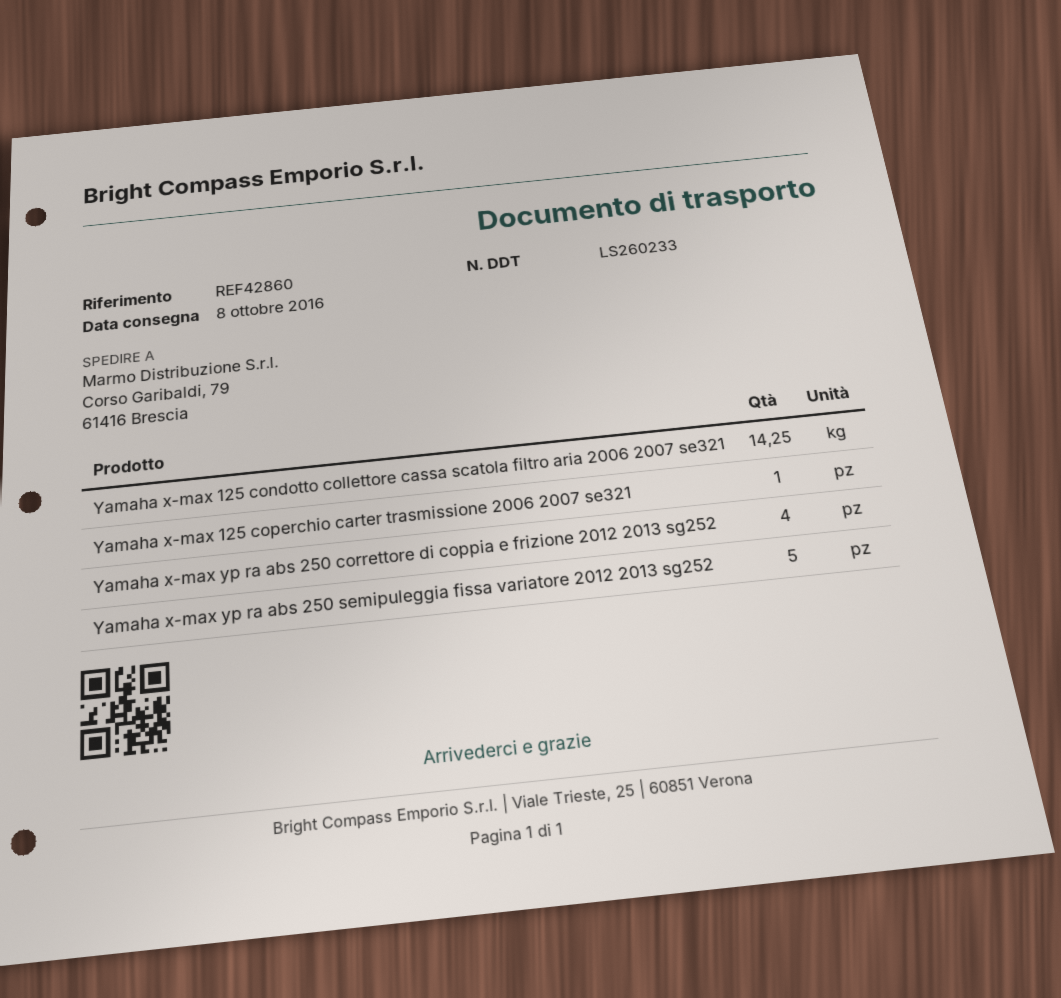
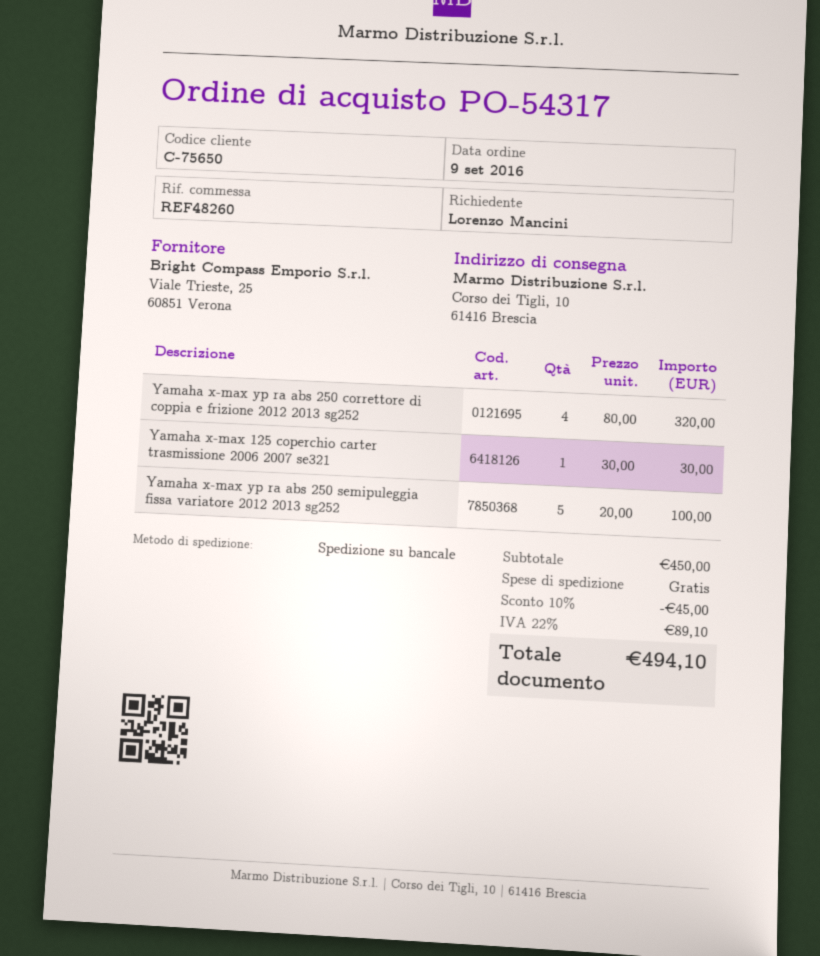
reference: REF42860 -> REF48260
ship to: Corso Garibaldi, 79, 61416 Brescia -> Corso dei Tigli, 10, 61416 Brescia
Yamaha x-max 125 condotto collettore cassa scatola filtro aria 2006 2007 se321: 14.25 -> none

